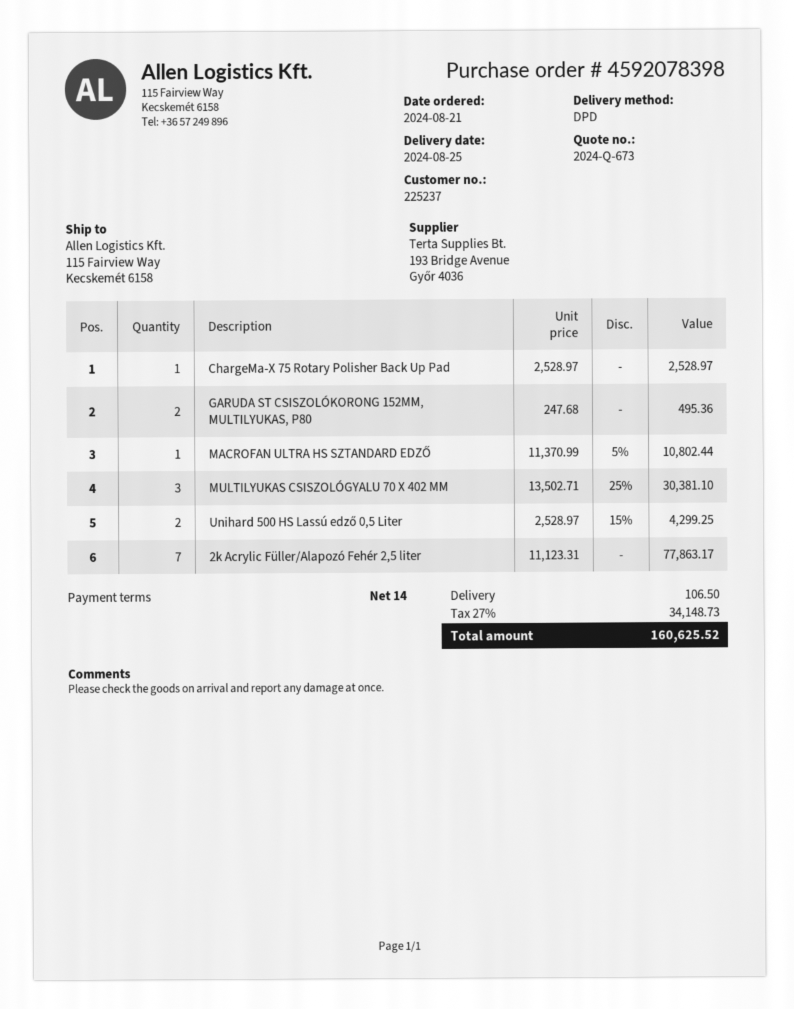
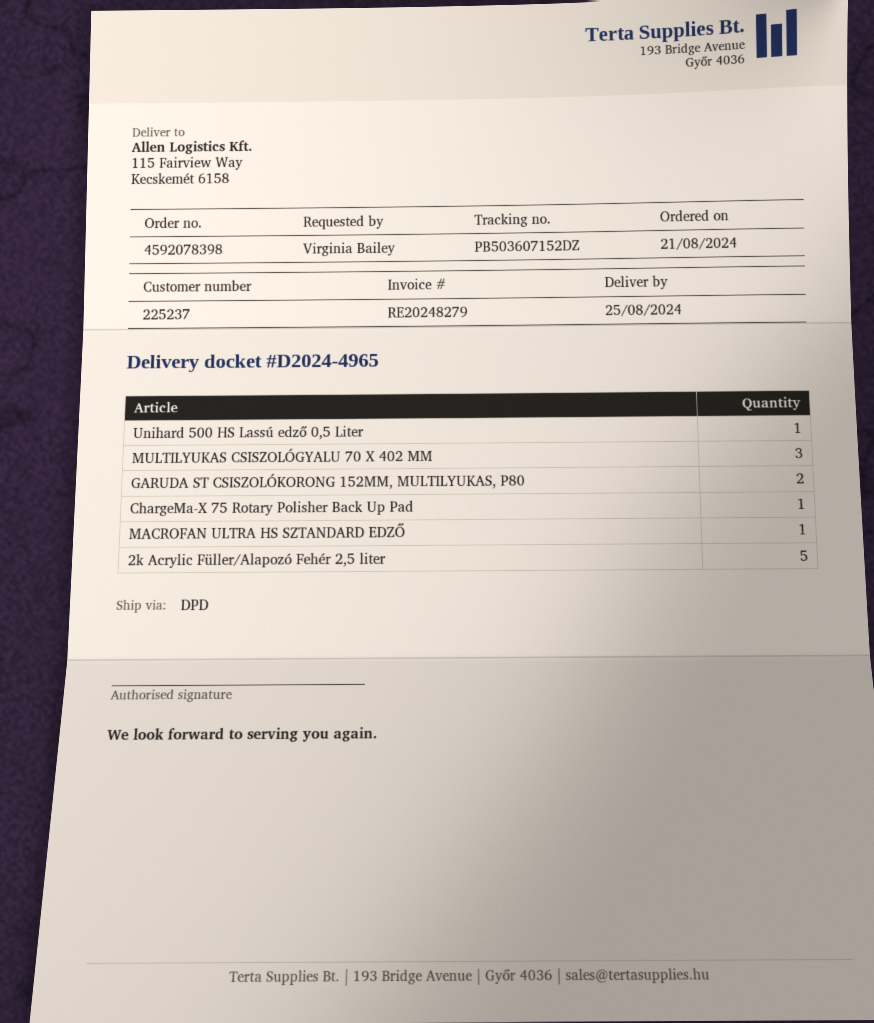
Unihard 500 HS Lassú edző 0,5 Liter: 2 -> 1
2k Acrylic Füller/Alapozó Fehér 2,5 liter: 7 -> 5

